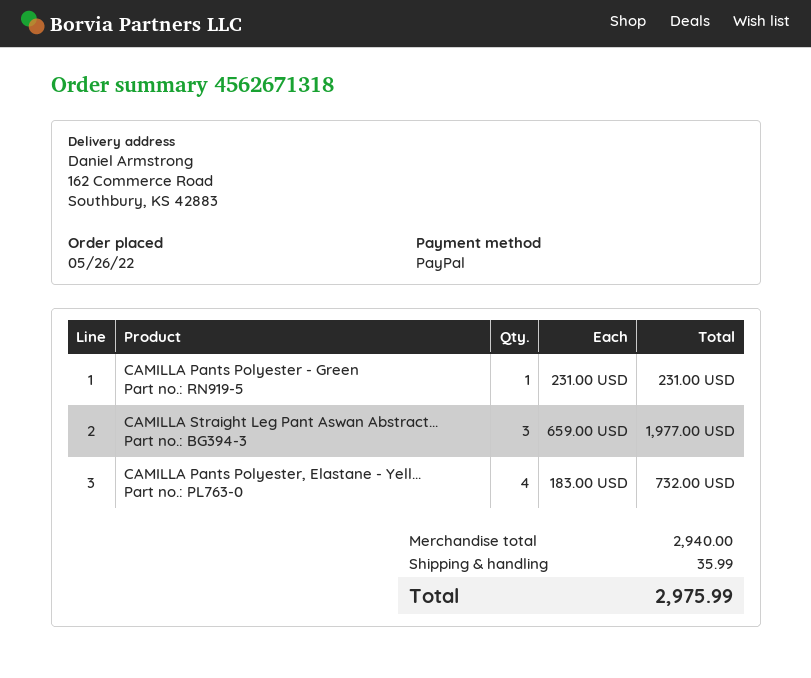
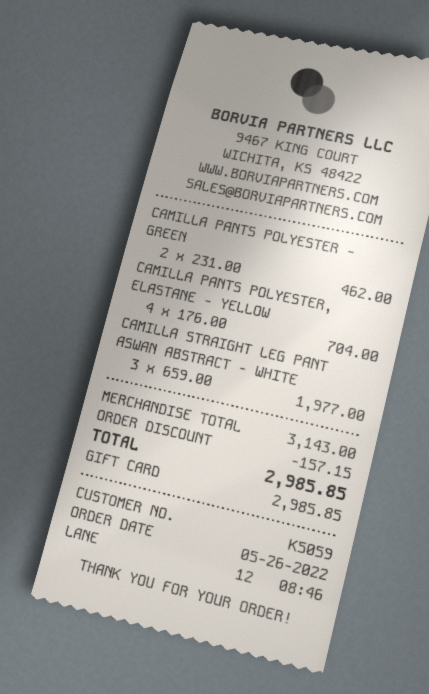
payment method: PayPal -> gift card
CAMILLA Pants Polyester - Green: 1 x 231.00 = 231.00 -> 2 x 231.00 = 462.00
CAMILLA Pants Polyester, Elastane - Yell...: 4 x 183.00 = 732.00 -> 4 x 176.00 = 704.00
subtotal: 2940.00 -> 3143.00
discount: none -> 157.15
shipping: 35.99 -> none
total: 2975.99 -> 2985.85

